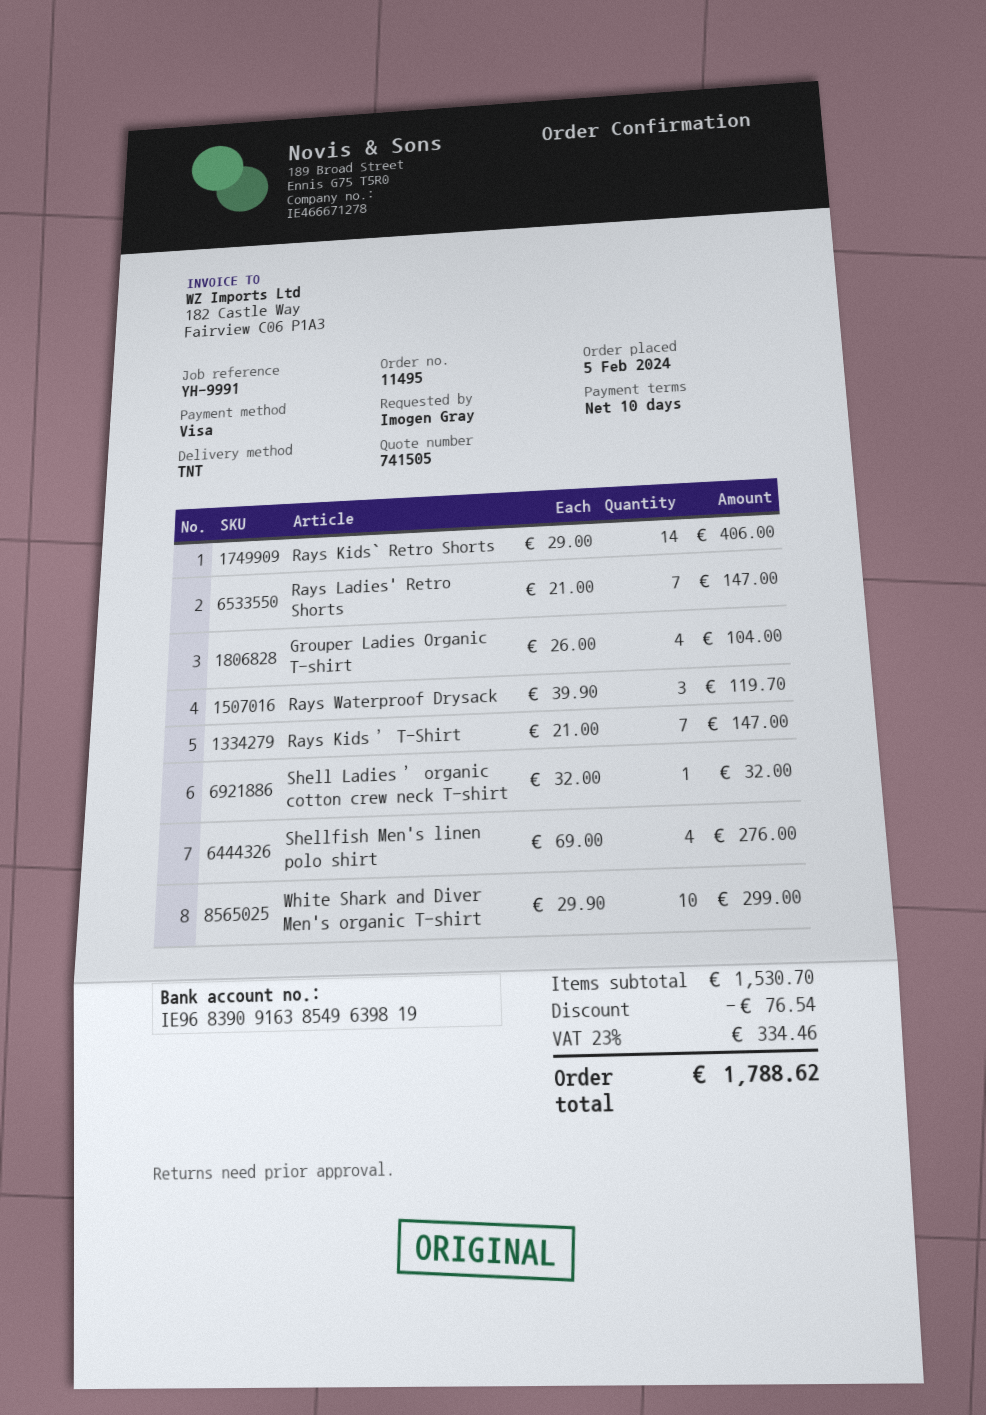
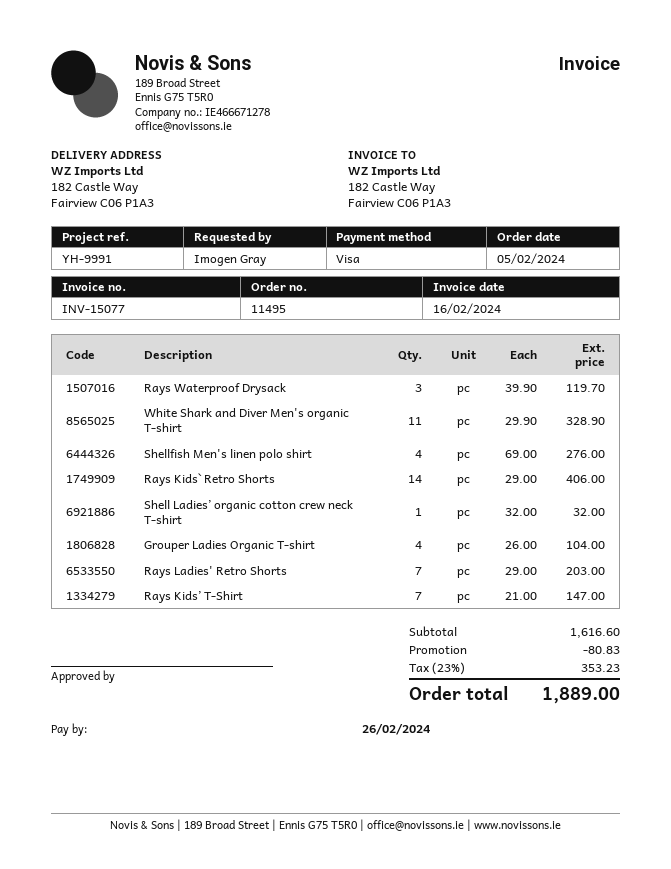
Rays Ladies' Retro Shorts: 7 x 21.00 = 147.00 -> 7 x 29.00 = 203.00
White Shark and Diver Men's organic T-shirt: 10 x 29.90 = 299.00 -> 11 x 29.90 = 328.90
subtotal: 1530.70 -> 1616.60
discount: 76.54 -> 80.83
tax: 23% = 334.46 -> 23% = 353.23
total: 1788.62 -> 1889.00

